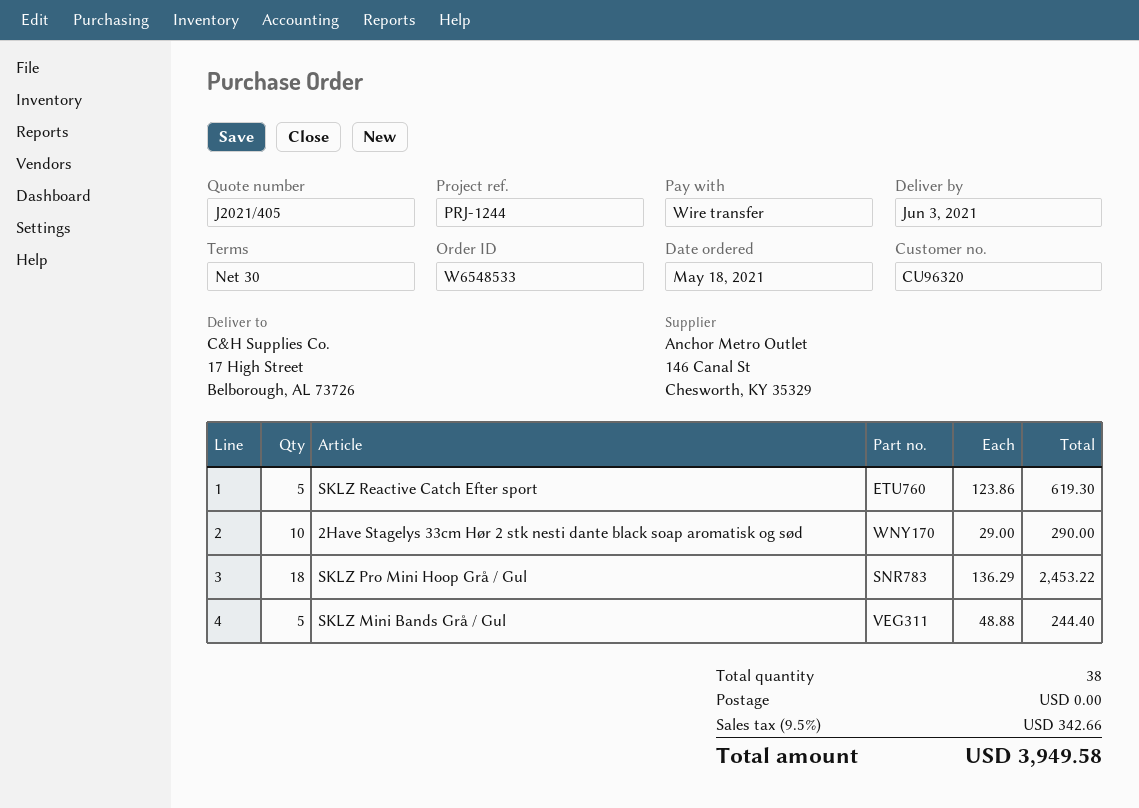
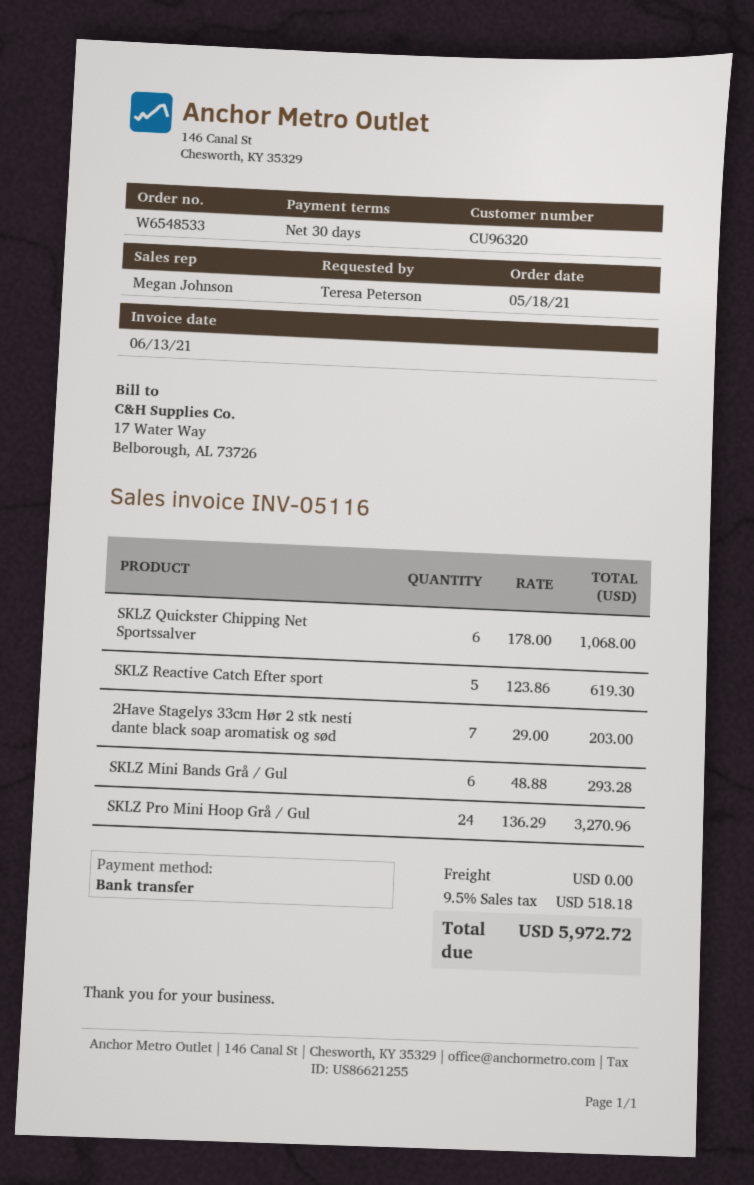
2Have Stagelys 33cm Hør 2 stk nesti dante black soap aromatisk og sød: 10 x 29.00 = 290.00 -> 7 x 29.00 = 203.00
SKLZ Pro Mini Hoop Grå / Gul: 18 x 136.29 = 2453.22 -> 24 x 136.29 = 3270.96
SKLZ Mini Bands Grå / Gul: 5 x 48.88 = 244.40 -> 6 x 48.88 = 293.28
SKLZ Quickster Chipping Net Sportssalver: none -> 6 x 178.00 = 1068.00
tax: 9.5% = 342.66 -> 9.5% = 518.18
total: 3949.58 -> 5972.72

